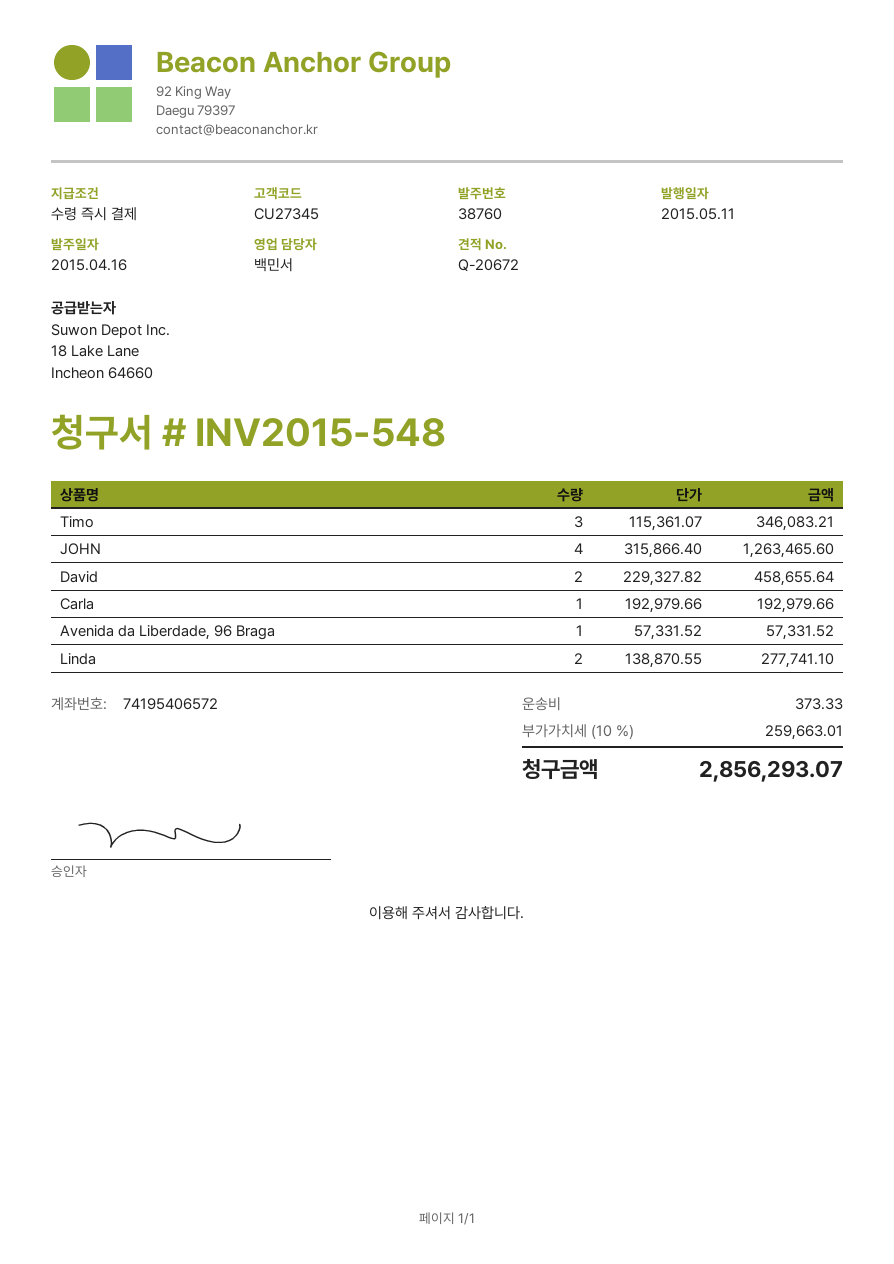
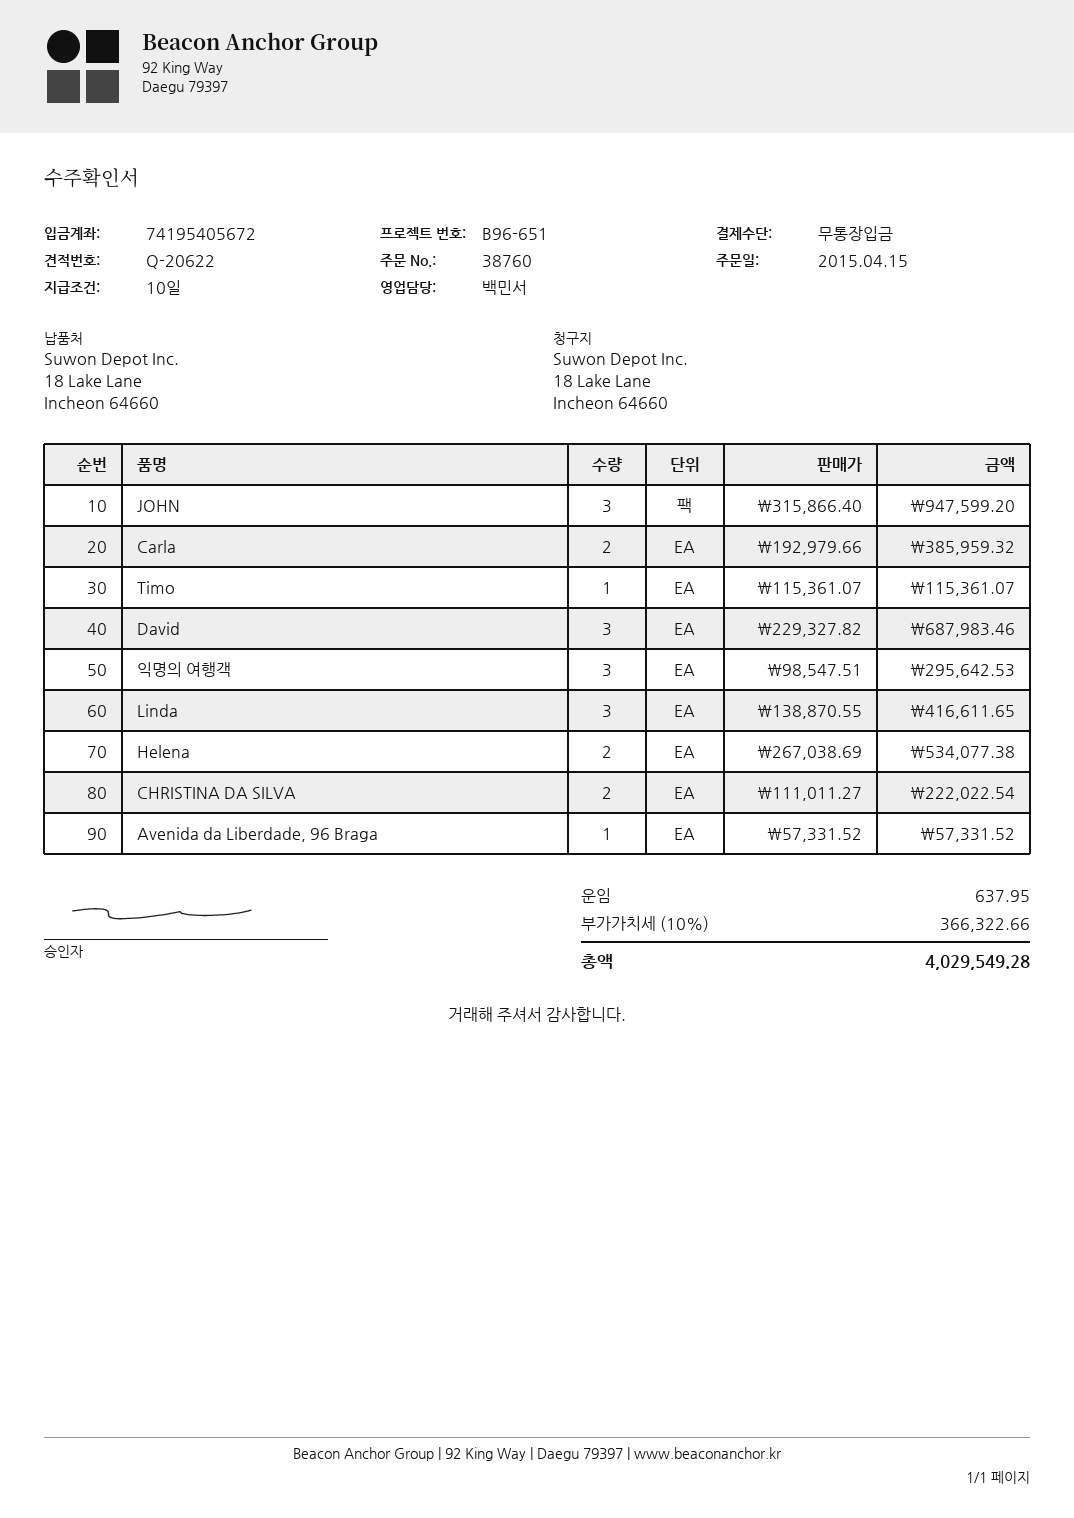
quote number: Q-20672 -> Q-20622
order date: 2015-04-16 -> 2015-04-15
payment terms: on receipt -> 10 days
bank account: 74195406572 -> 74195405672
Timo: 3 x 115361.07 = 346083.21 -> 1 x 115361.07 = 115361.07
JOHN: 4 x 315866.40 = 1263465.60 -> 3 x 315866.40 = 947599.20
David: 2 x 229327.82 = 458655.64 -> 3 x 229327.82 = 687983.46
Carla: 1 x 192979.66 = 192979.66 -> 2 x 192979.66 = 385959.32
Linda: 2 x 138870.55 = 277741.10 -> 3 x 138870.55 = 416611.65
익명의 여행객: none -> 3 x 98547.51 = 295642.53
Helena: none -> 2 x 267038.69 = 534077.38
CHRISTINA DA SILVA: none -> 2 x 111011.27 = 222022.54
shipping: 373.33 -> 637.95
tax: 10% = 259663.01 -> 10% = 366322.66
total: 2856293.07 -> 4029549.28

